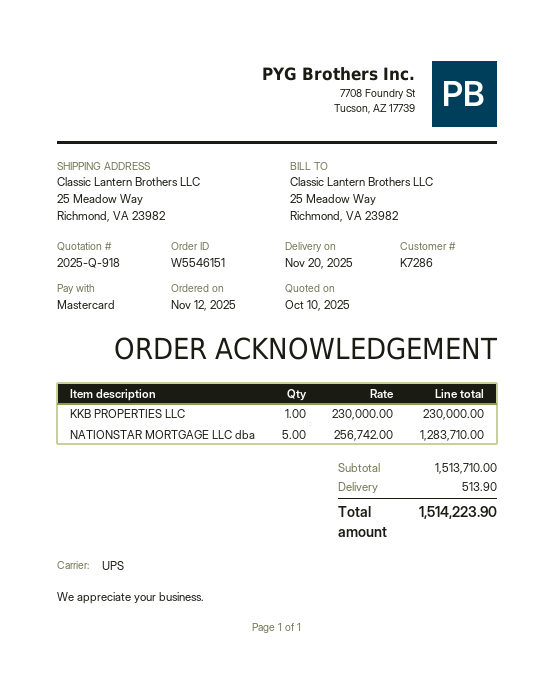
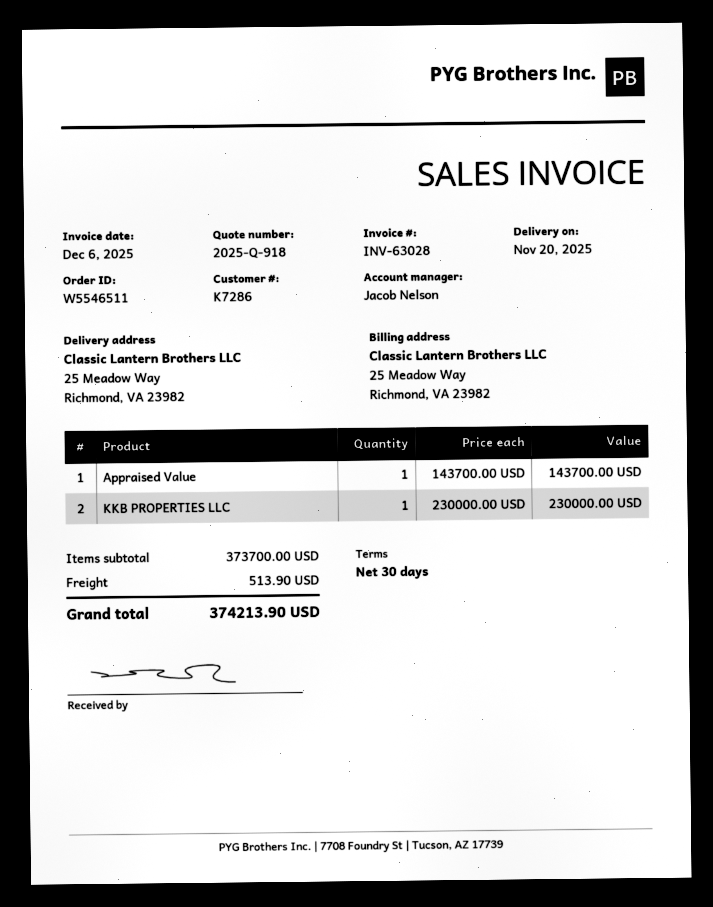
order number: W5546151 -> W5546511
NATIONSTAR MORTGAGE LLC dba: 5 x 256742.00 = 1283710.00 -> none
Appraised Value: none -> 1 x 143700.00 = 143700.00
subtotal: 1513710.00 -> 373700.00
total: 1514223.90 -> 374213.90

